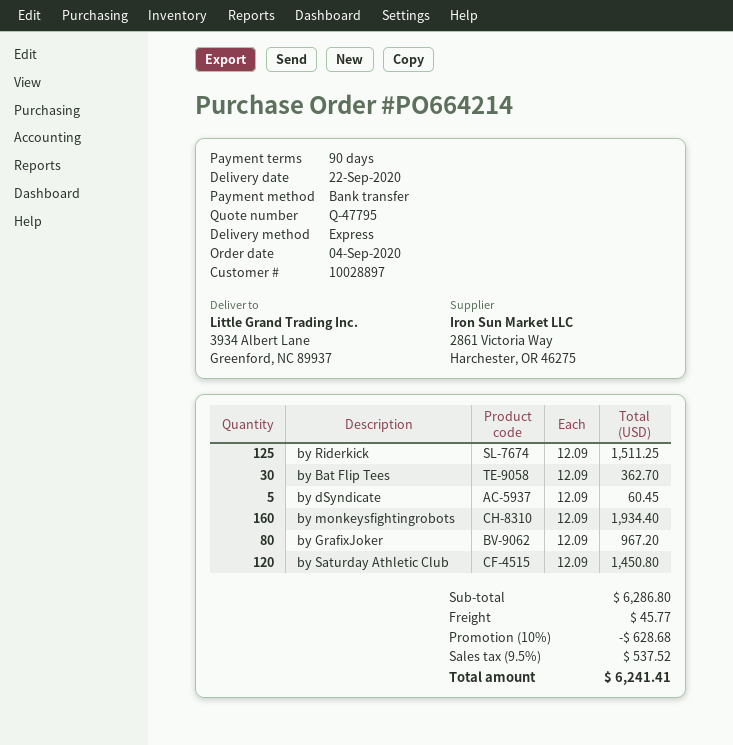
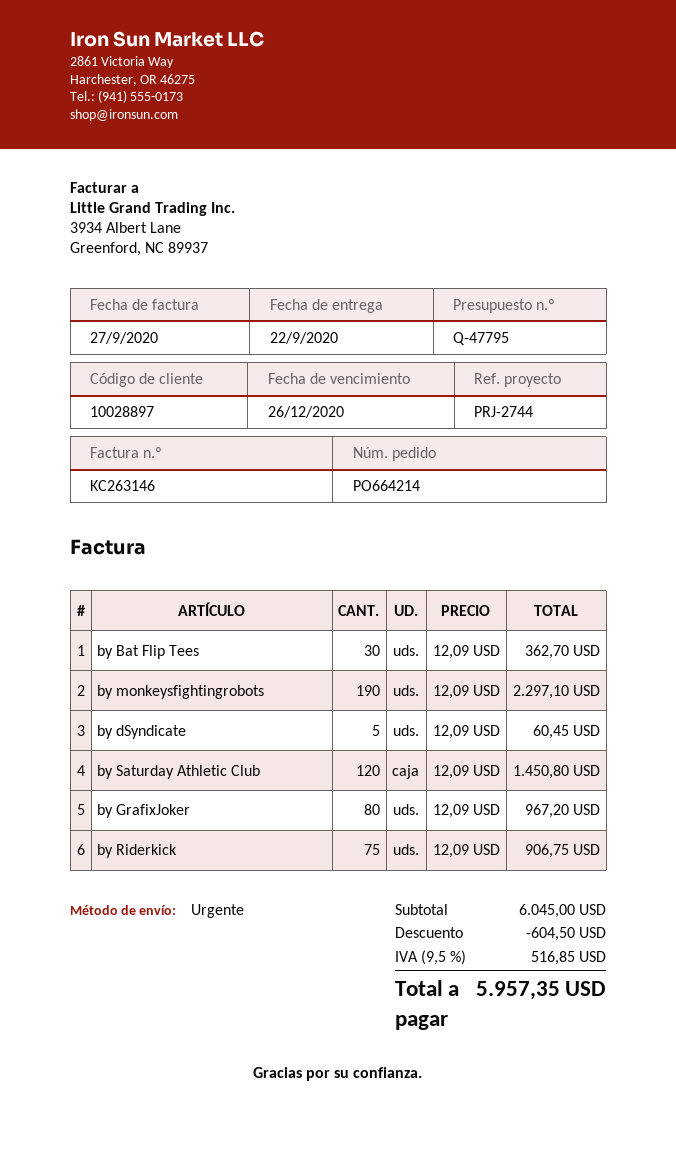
by Riderkick: 125 x 12.09 = 1511.25 -> 75 x 12.09 = 906.75
by monkeysfightingrobots: 160 x 12.09 = 1934.40 -> 190 x 12.09 = 2297.10
subtotal: 6286.80 -> 6045.00
discount: 628.68 -> 604.50
shipping: 45.77 -> none
tax: 9.5% = 537.52 -> 9.5% = 516.85
total: 6241.41 -> 5957.35

